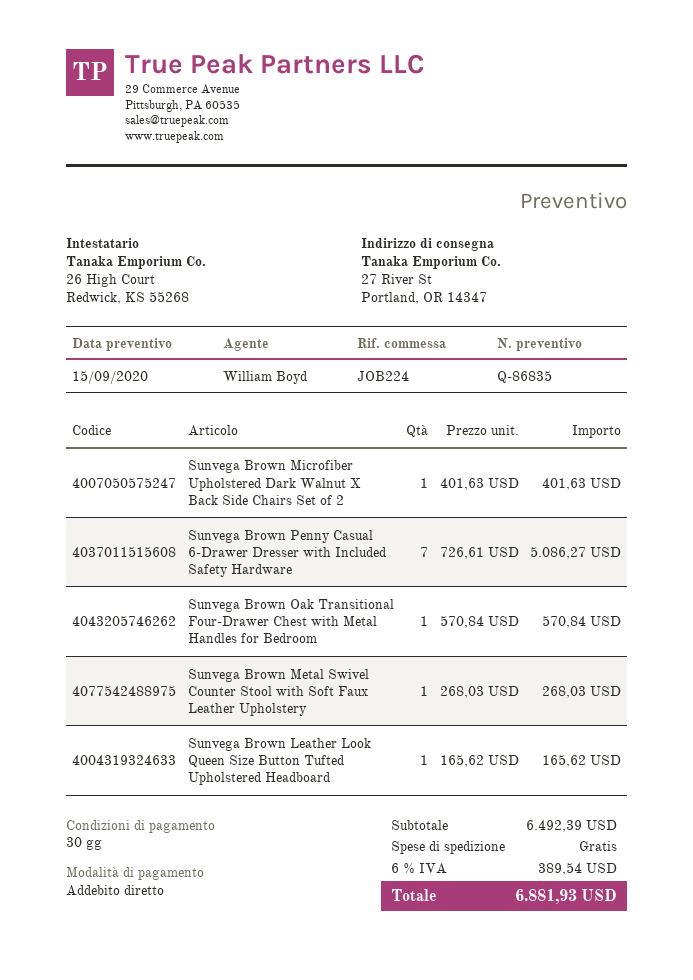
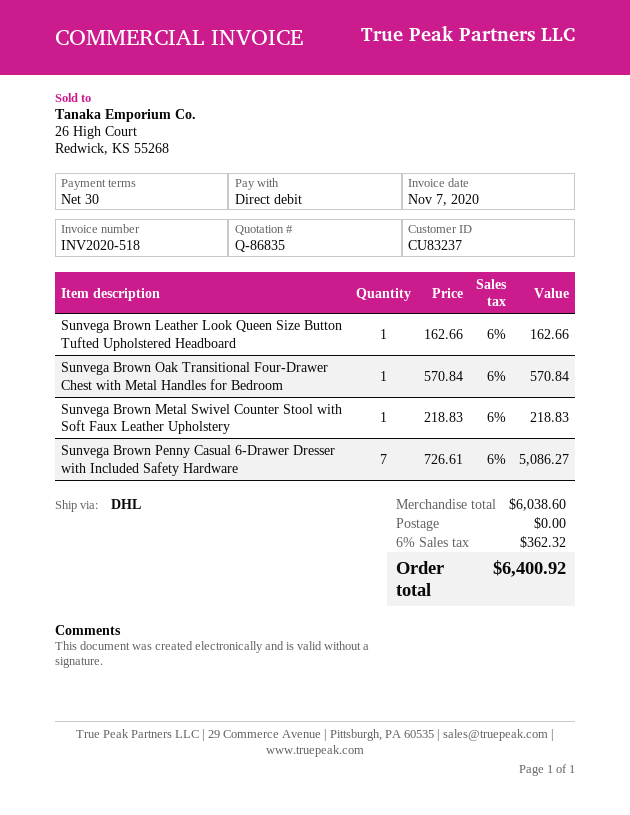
Sunvega Brown Microfiber Upholstered Dark Walnut X Back Side Chairs Set of 2: 1 x 401.63 = 401.63 -> none
Sunvega Brown Metal Swivel Counter Stool with Soft Faux Leather Upholstery: 1 x 268.03 = 268.03 -> 1 x 218.83 = 218.83
Sunvega Brown Leather Look Queen Size Button Tufted Upholstered Headboard: 1 x 165.62 = 165.62 -> 1 x 162.66 = 162.66
subtotal: 6492.39 -> 6038.60
tax: 6% = 389.54 -> 6% = 362.32
total: 6881.93 -> 6400.92

